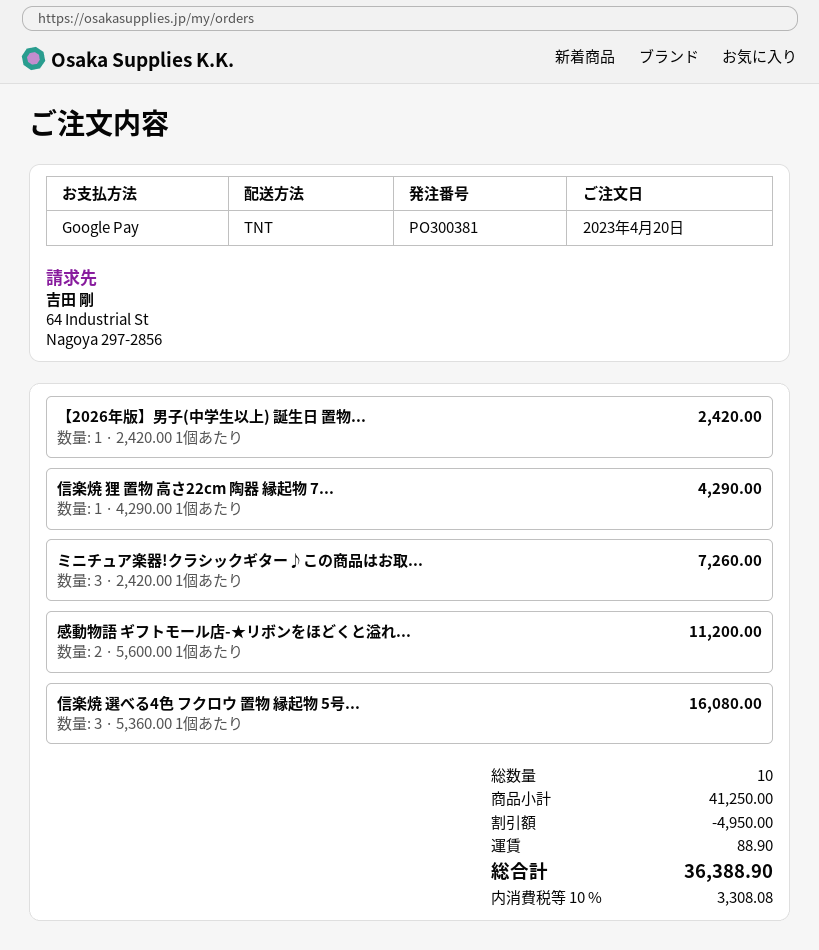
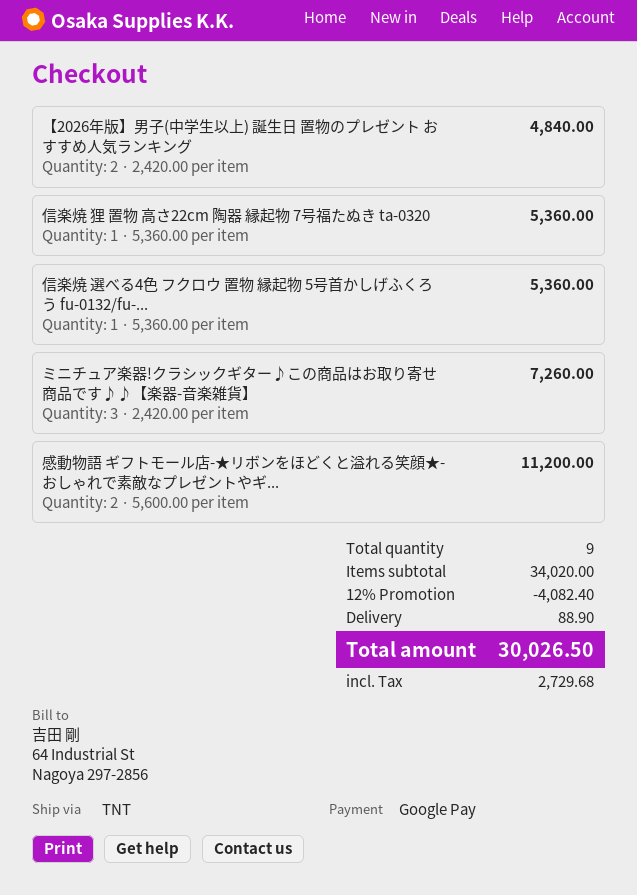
【2026年版】男子(中学生以上) 誕生日 置物...: 1 x 2420.00 = 2420.00 -> 2 x 2420.00 = 4840.00
信楽焼 狸 置物 高さ22cm 陶器 縁起物 7...: 1 x 4290.00 = 4290.00 -> 1 x 5360.00 = 5360.00
信楽焼 選べる4色 フクロウ 置物 縁起物 5号...: 3 x 5360.00 = 16080.00 -> 1 x 5360.00 = 5360.00
total quantity: 10 -> 9
subtotal: 41250.00 -> 34020.00
discount: 4950.00 -> 4082.40
tax: 3308.08 -> 2729.68
total: 36388.90 -> 30026.50

